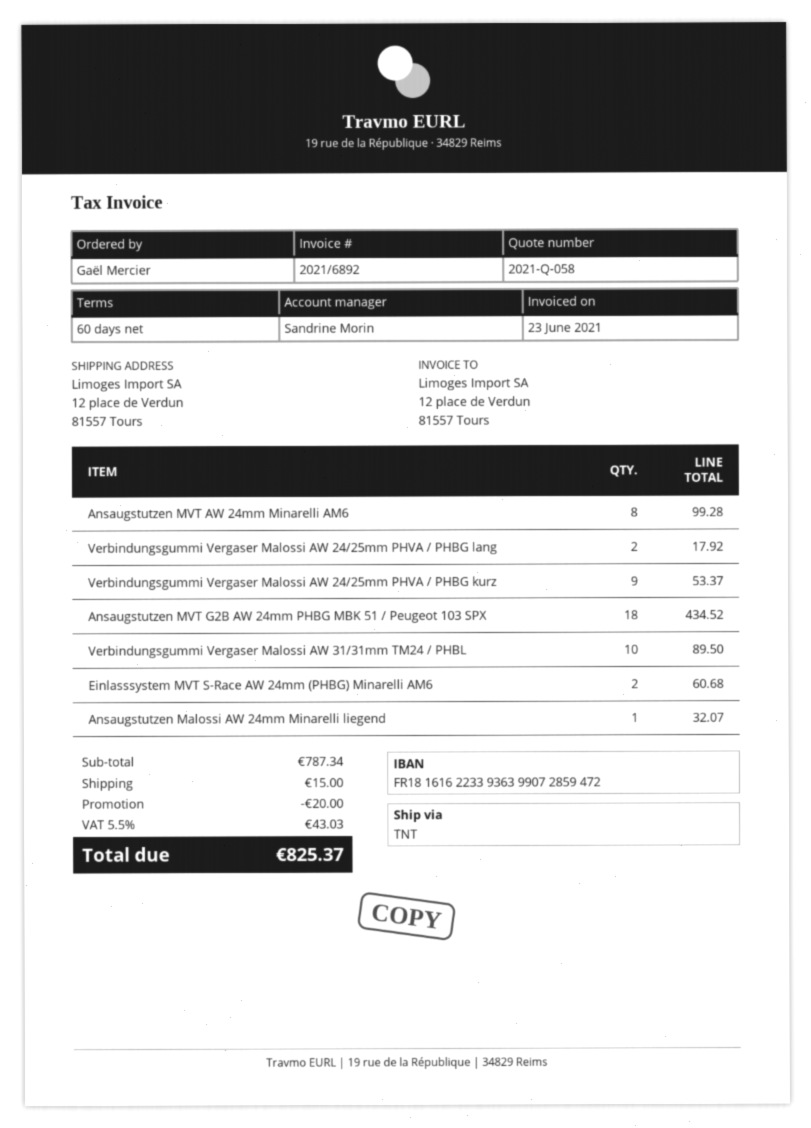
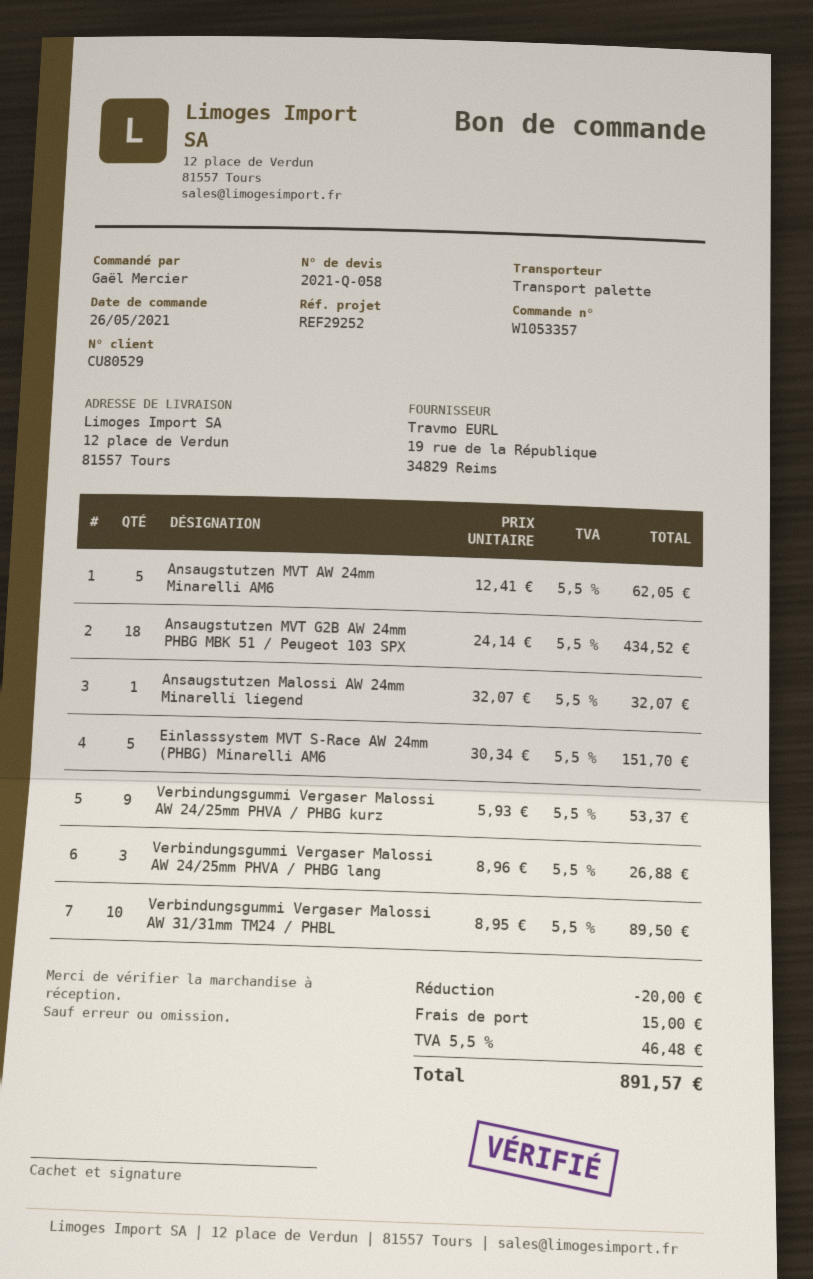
shipping method: TNT -> pallet freight
Ansaugstutzen MVT AW 24mm Minarelli AM6: 8 for 99.28 -> 5 for 62.05
Verbindungsgummi Vergaser Malossi AW 24/25mm PHVA / PHBG lang: 2 for 17.92 -> 3 for 26.88
Einlasssystem MVT S-Race AW 24mm (PHBG) Minarelli AM6: 2 for 60.68 -> 5 for 151.70
tax: 5.5% = 43.03 -> 5.5% = 46.48
total: 825.37 -> 891.57

